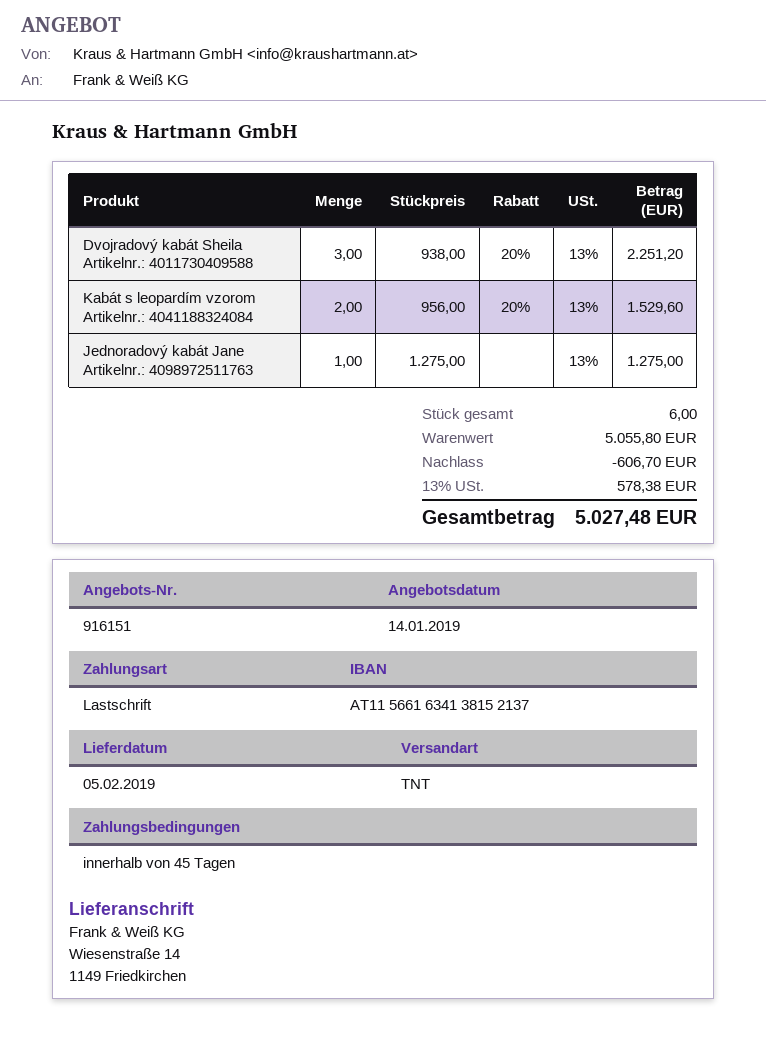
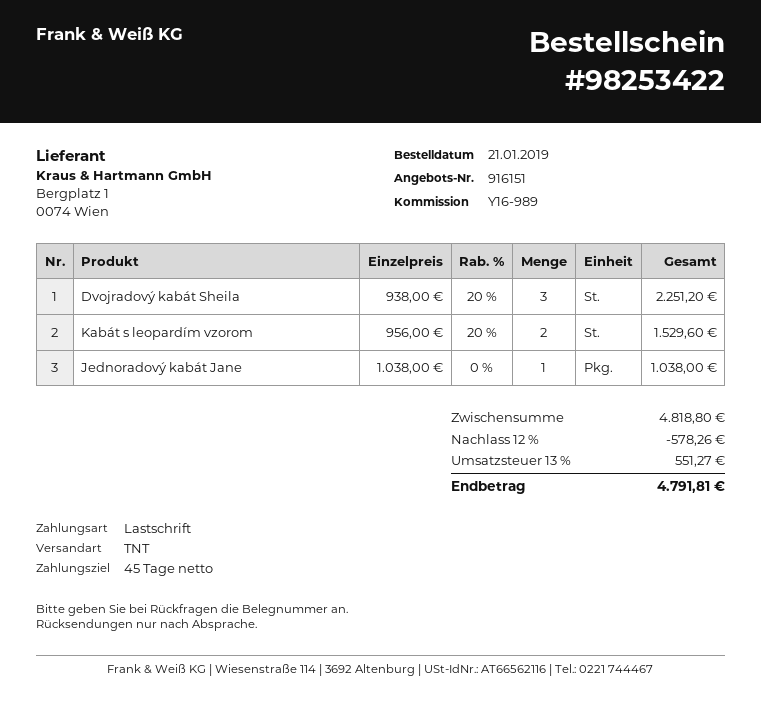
Jednoradový kabát Jane: 1 x 1275.00 = 1275.00 -> 1 x 1038.00 = 1038.00
subtotal: 5055.80 -> 4818.80
discount: 606.70 -> 578.26
tax: 13% = 578.38 -> 13% = 551.27
total: 5027.48 -> 4791.81

